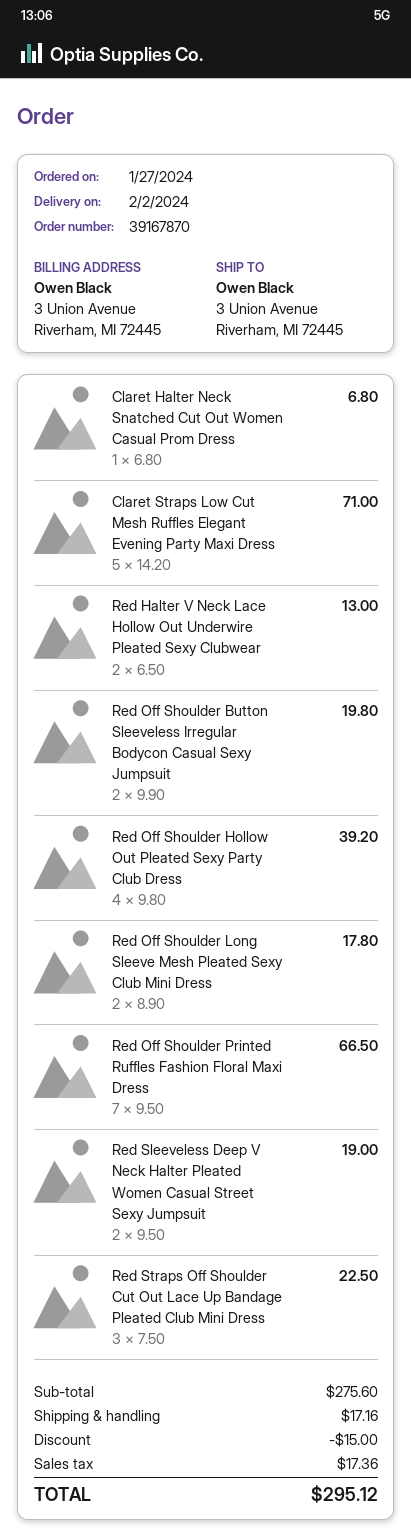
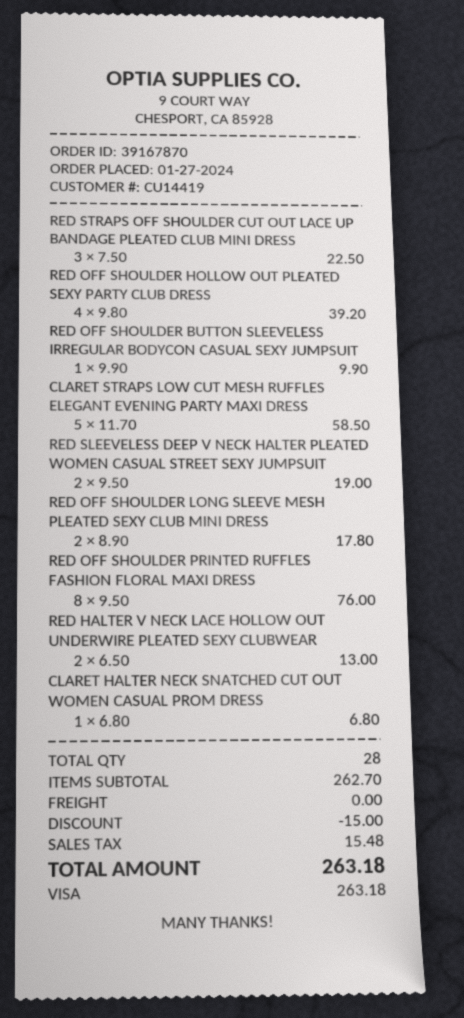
Claret Straps Low Cut Mesh Ruffles Elegant Evening Party Maxi Dress: 5 x 14.20 = 71.00 -> 5 x 11.70 = 58.50
Red Off Shoulder Button Sleeveless Irregular Bodycon Casual Sexy Jumpsuit: 2 x 9.90 = 19.80 -> 1 x 9.90 = 9.90
Red Off Shoulder Printed Ruffles Fashion Floral Maxi Dress: 7 x 9.50 = 66.50 -> 8 x 9.50 = 76.00
subtotal: 275.60 -> 262.70
shipping: 17.16 -> 0.00
tax: 17.36 -> 15.48
total: 295.12 -> 263.18

